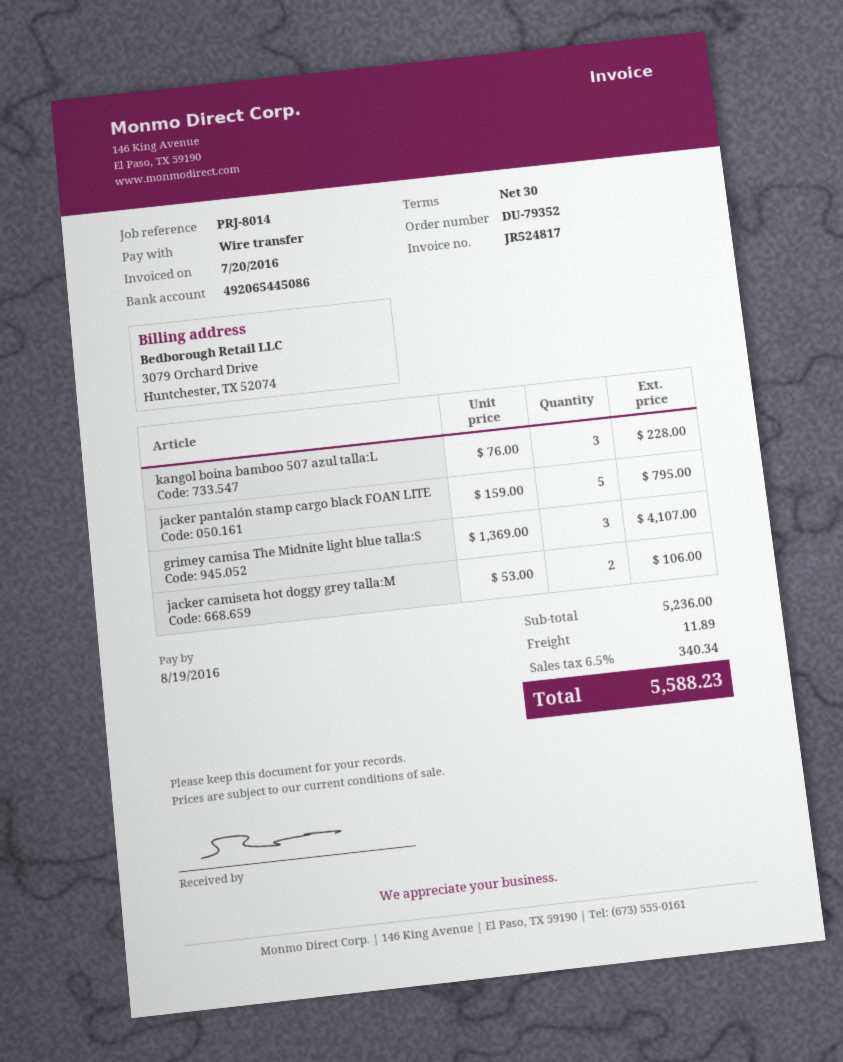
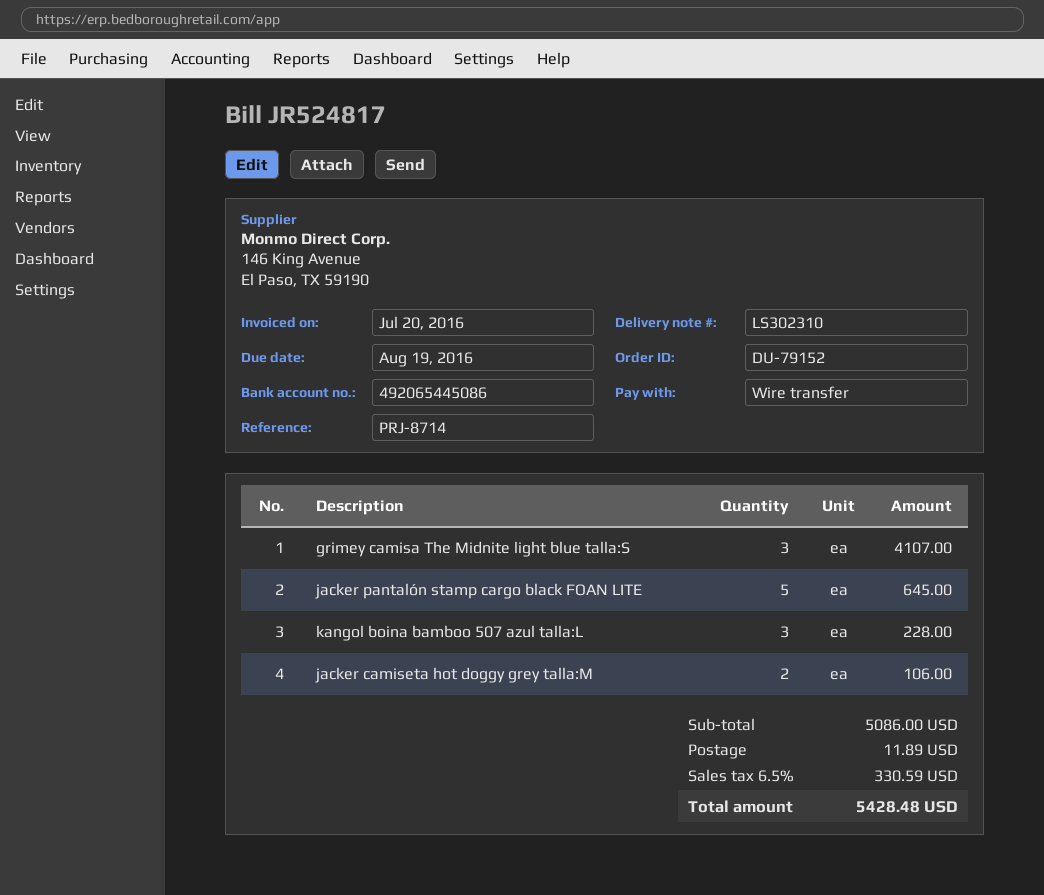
order number: DU-79352 -> DU-79152
reference: PRJ-8014 -> PRJ-8714
jacker pantalón stamp cargo black FOAN LITE: 5 for 795.00 -> 5 for 645.00
subtotal: 5236.00 -> 5086.00
tax: 6.5% = 340.34 -> 6.5% = 330.59
total: 5588.23 -> 5428.48

